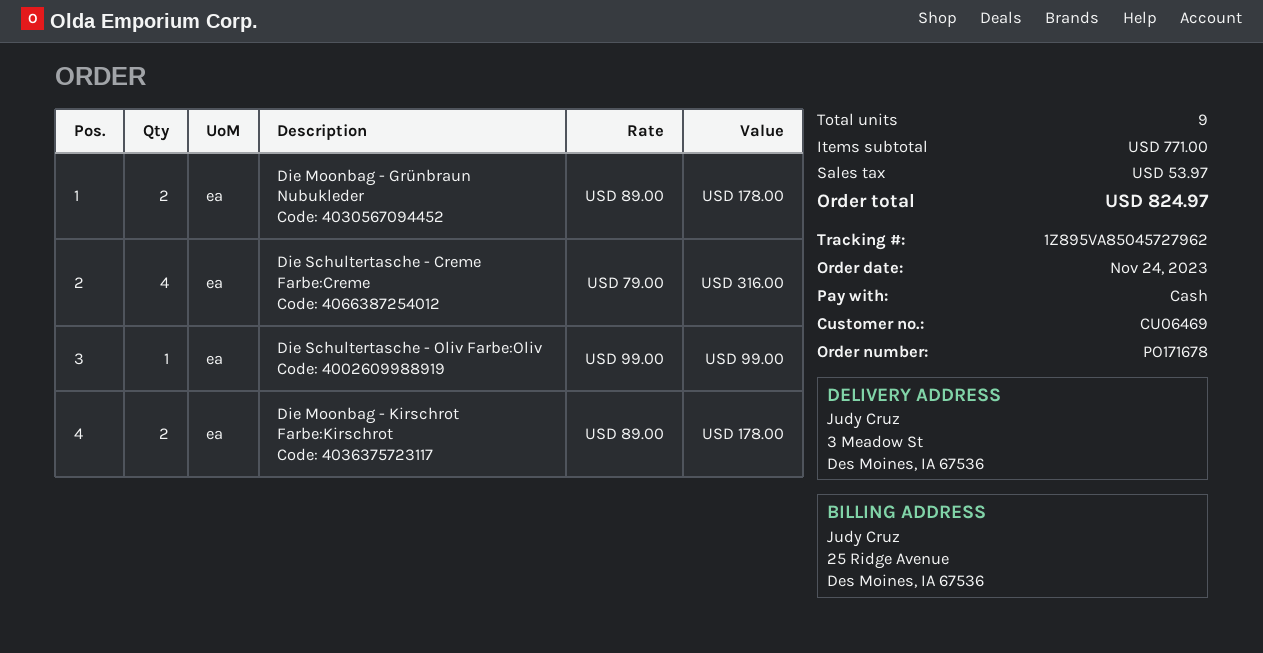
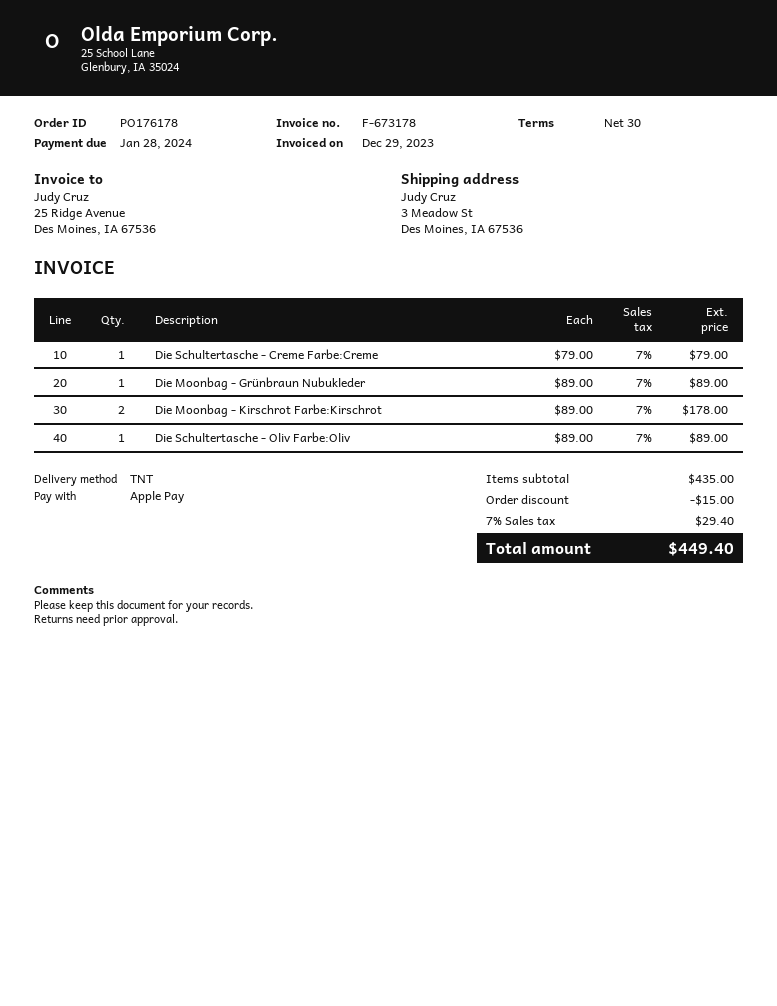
order number: PO171678 -> PO176178
payment method: cash -> Apple Pay
Die Moonbag - Grünbraun Nubukleder: 2 x 89.00 = 178.00 -> 1 x 89.00 = 89.00
Die Schultertasche - Creme Farbe:Creme: 4 x 79.00 = 316.00 -> 1 x 79.00 = 79.00
Die Schultertasche - Oliv Farbe:Oliv: 1 x 99.00 = 99.00 -> 1 x 89.00 = 89.00
subtotal: 771.00 -> 435.00
discount: none -> 15.00
tax: 53.97 -> 29.40
total: 824.97 -> 449.40

